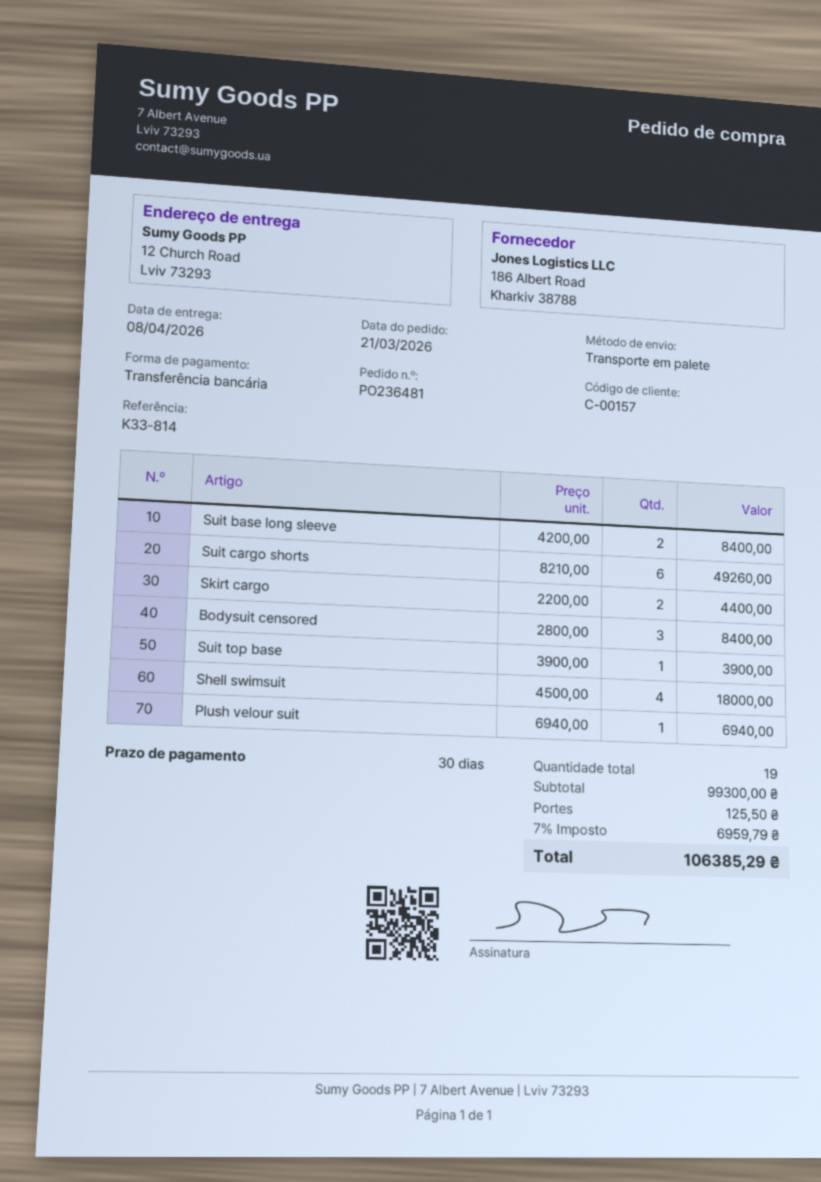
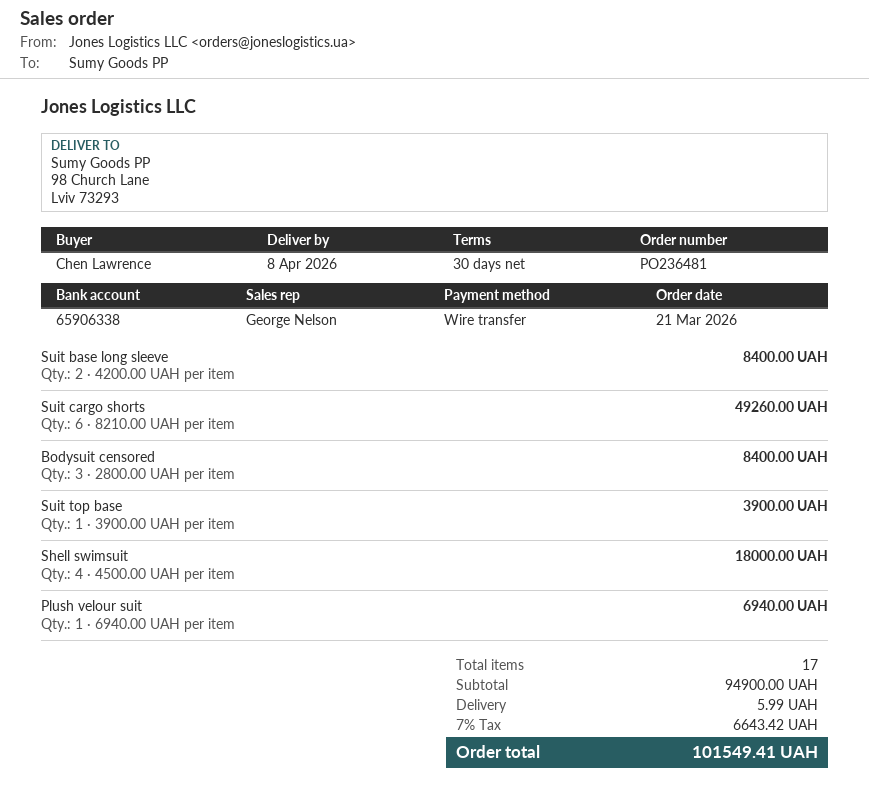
ship to: 12 Church Road, Lviv 73293 -> 98 Church Lane, Lviv 73293
Skirt cargo: 2 x 2200.00 = 4400.00 -> none
total quantity: 19 -> 17
subtotal: 99300.00 -> 94900.00
shipping: 125.50 -> 5.99
tax: 7% = 6959.79 -> 7% = 6643.42
total: 106385.29 -> 101549.41

